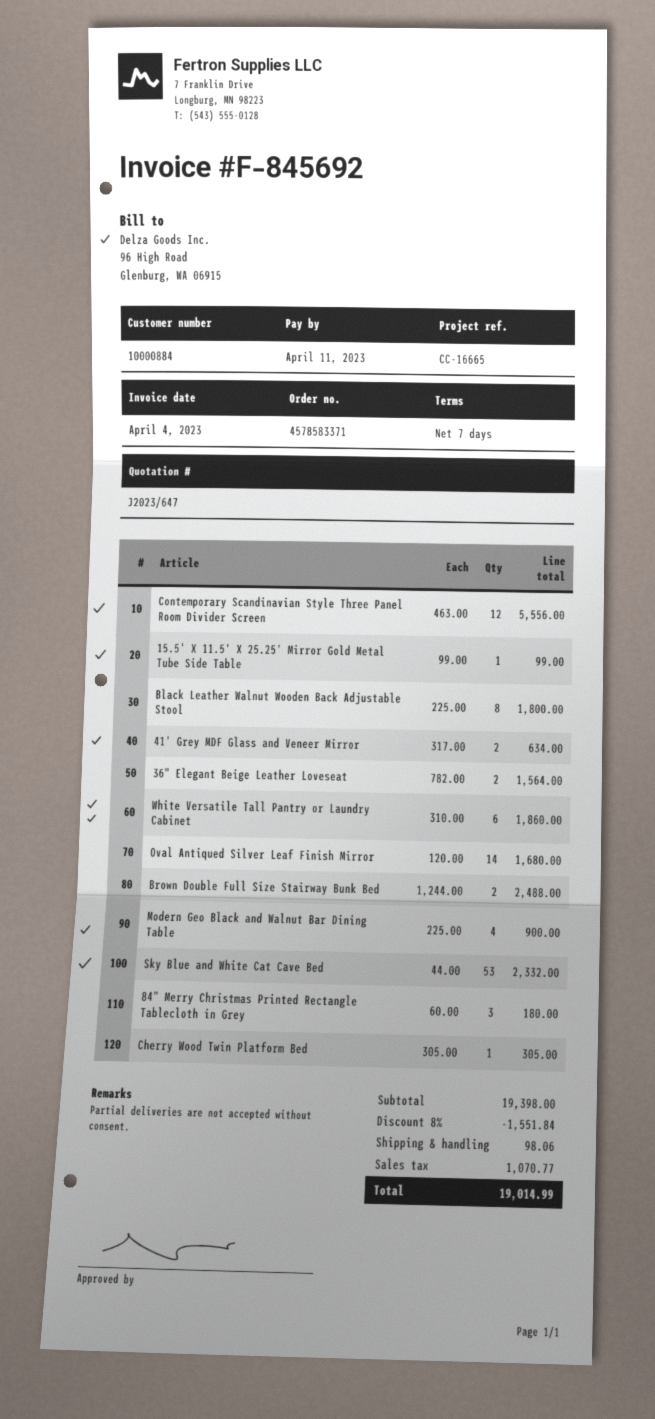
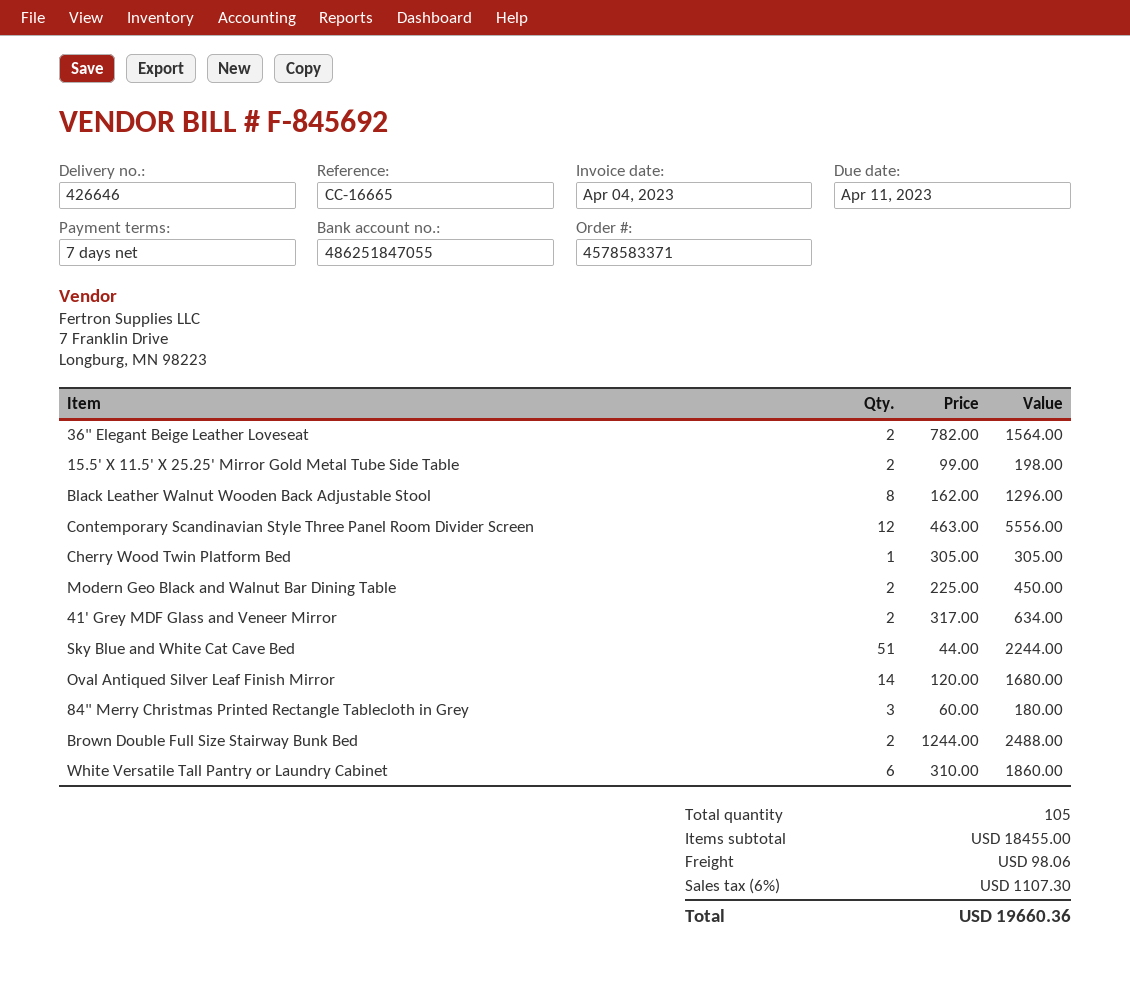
15.5' X 11.5' X 25.25' Mirror Gold Metal Tube Side Table: 1 x 99.00 = 99.00 -> 2 x 99.00 = 198.00
Black Leather Walnut Wooden Back Adjustable Stool: 8 x 225.00 = 1800.00 -> 8 x 162.00 = 1296.00
Modern Geo Black and Walnut Bar Dining Table: 4 x 225.00 = 900.00 -> 2 x 225.00 = 450.00
Sky Blue and White Cat Cave Bed: 53 x 44.00 = 2332.00 -> 51 x 44.00 = 2244.00
subtotal: 19398.00 -> 18455.00
discount: 8% = 1551.84 -> none
tax: 1070.77 -> 1107.30
total: 19014.99 -> 19660.36

